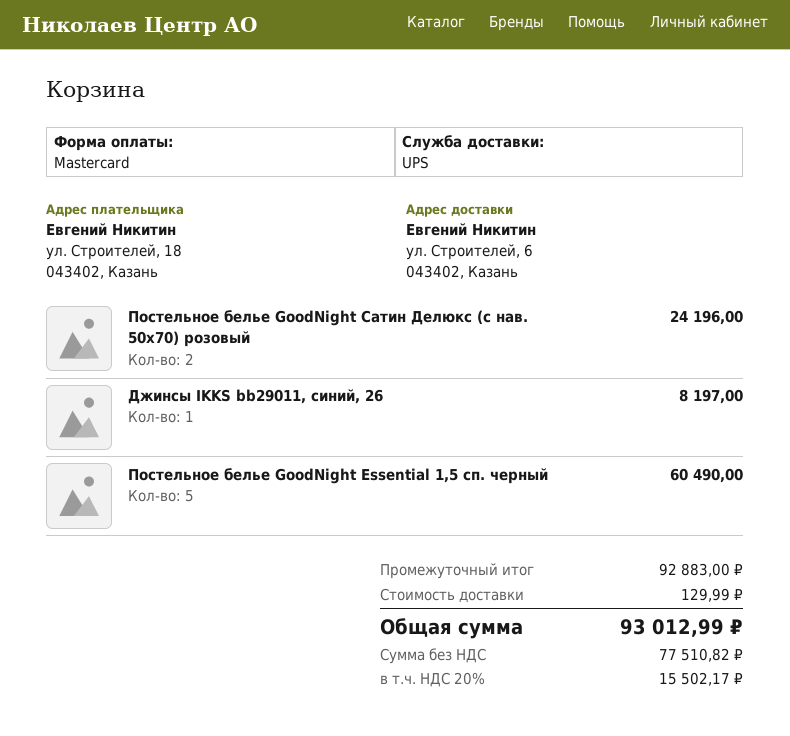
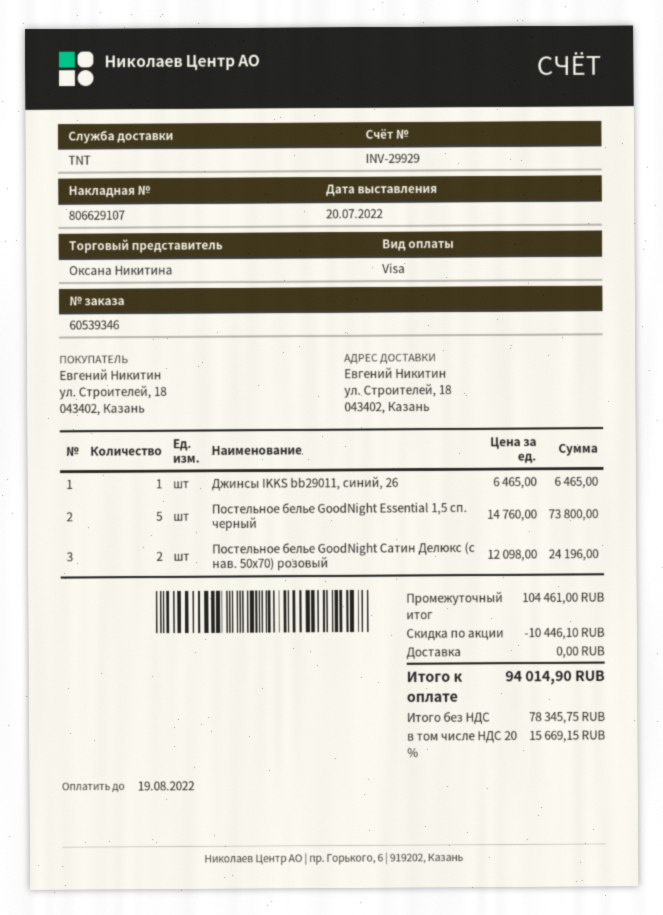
payment method: Mastercard -> Visa
shipping method: UPS -> TNT
ship to: ул. Строителей, 6, 043402, Казань -> ул. Строителей, 18, 043402, Казань
Джинсы IKKS bb29011, синий, 26: 1 for 8197.00 -> 1 for 6465.00
Постельное белье GoodNight Essential 1,5 сп. черный: 5 for 60490.00 -> 5 for 73800.00
subtotal: 92883.00 -> 104461.00
discount: none -> 10446.10
shipping: 129.99 -> 0.00
net: 77510.82 -> 78345.75
tax: 20% = 15502.17 -> 20% = 15669.15
total: 93012.99 -> 94014.90

